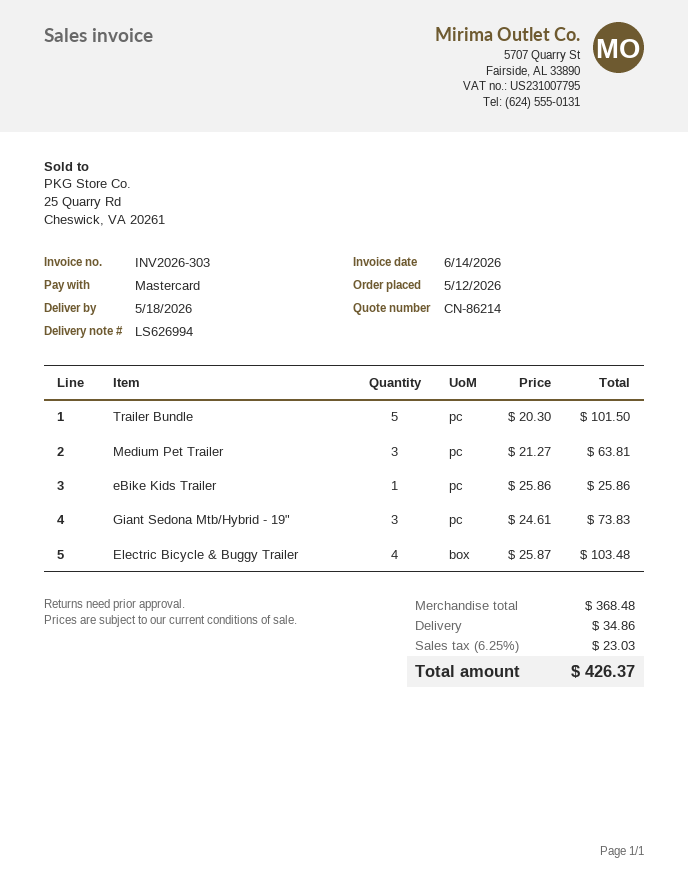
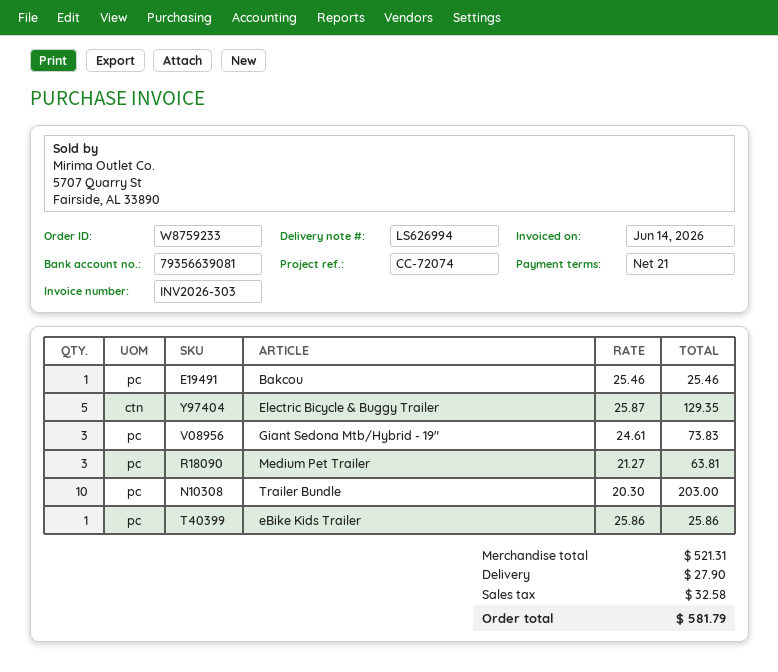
Trailer Bundle: 5 x 20.30 = 101.50 -> 10 x 20.30 = 203.00
Electric Bicycle & Buggy Trailer: 4 x 25.87 = 103.48 -> 5 x 25.87 = 129.35
Bakcou: none -> 1 x 25.46 = 25.46
subtotal: 368.48 -> 521.31
shipping: 34.86 -> 27.90
tax: 23.03 -> 32.58
total: 426.37 -> 581.79

